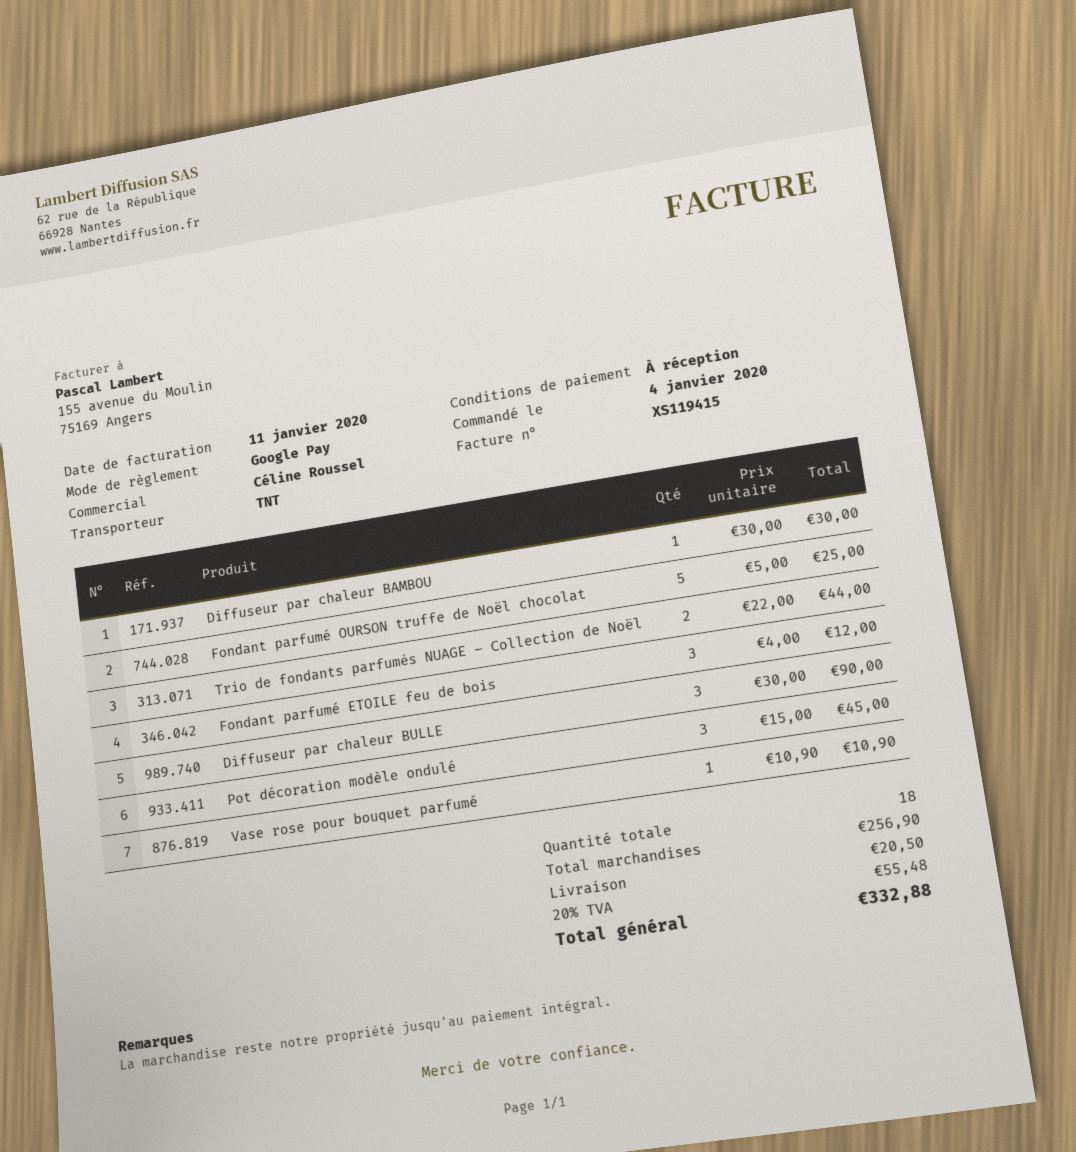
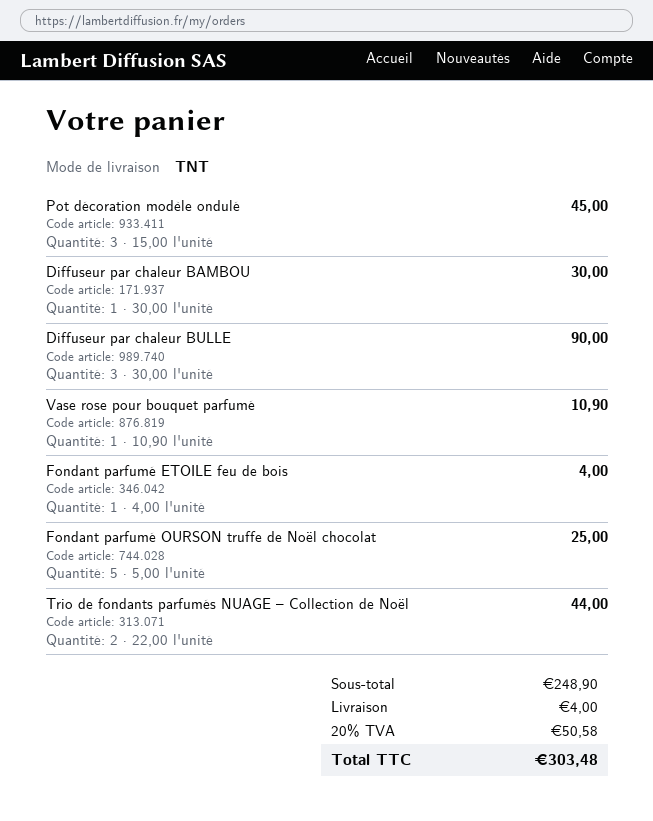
Fondant parfumé ETOILE feu de bois: 3 x 4.00 = 12.00 -> 1 x 4.00 = 4.00
subtotal: 256.90 -> 248.90
shipping: 20.50 -> 4.00
tax: 20% = 55.48 -> 20% = 50.58
total: 332.88 -> 303.48

